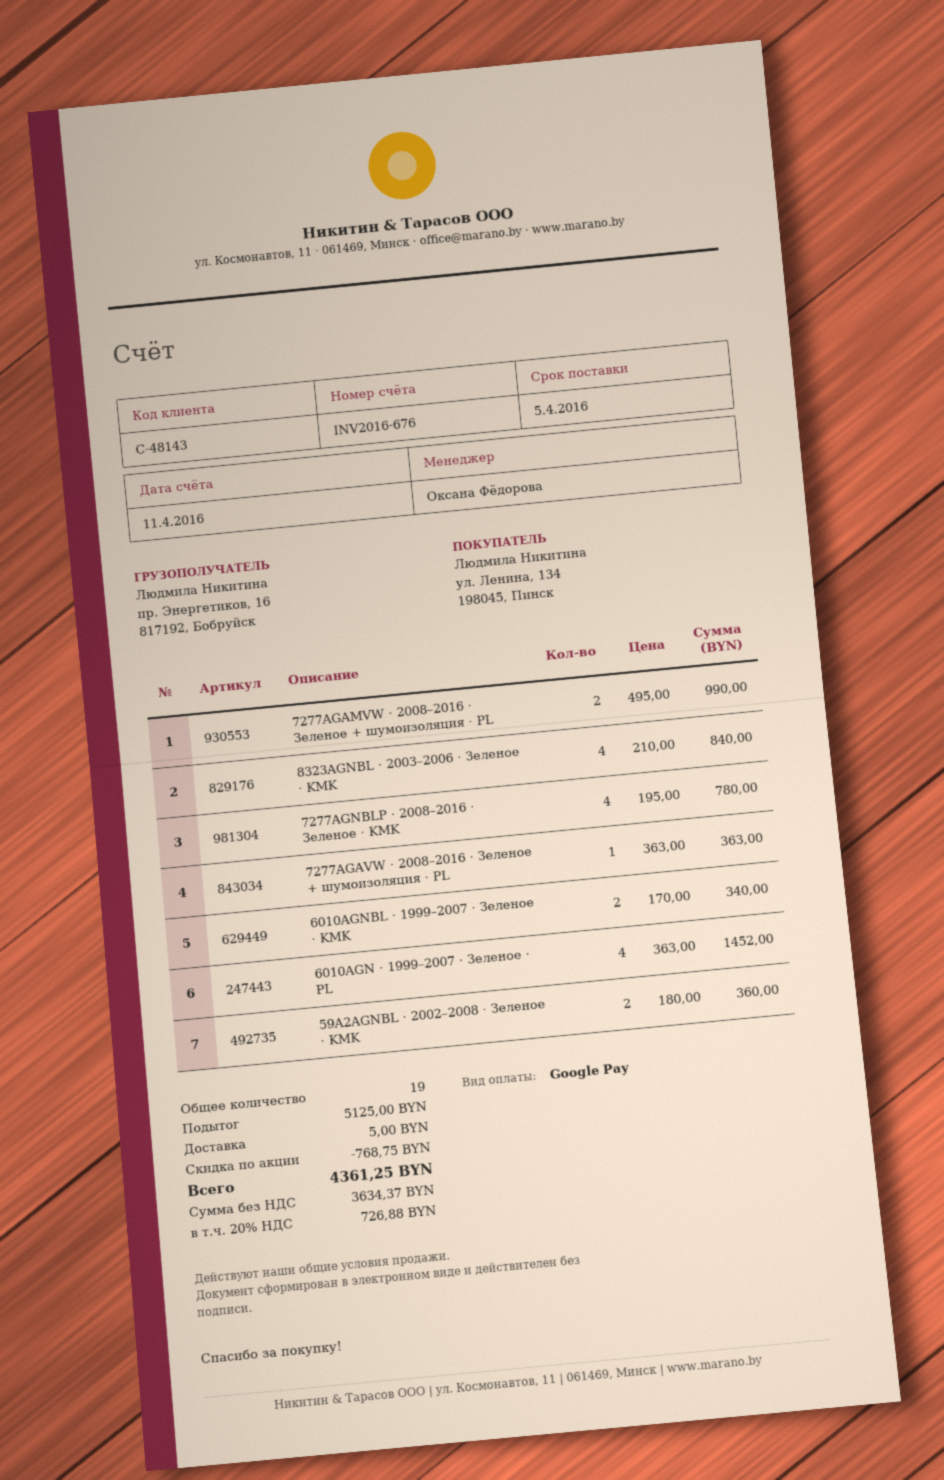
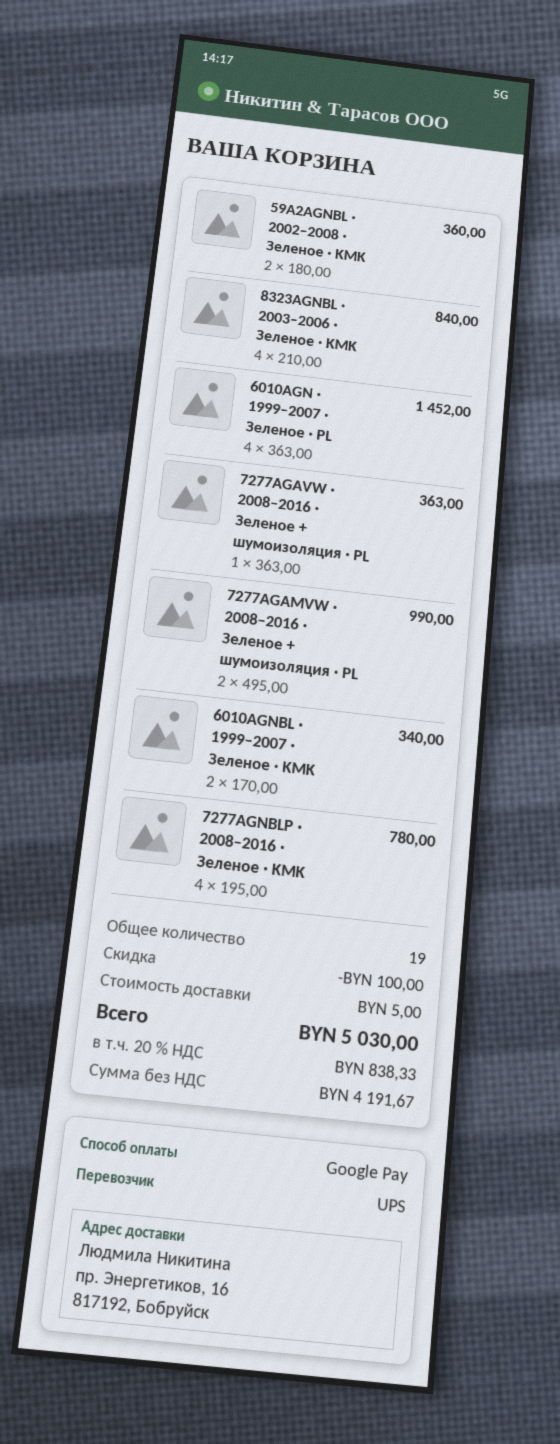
discount: 768.75 -> 100.00
net: 3634.37 -> 4191.67
tax: 20% = 726.88 -> 20% = 838.33
total: 4361.25 -> 5030.00

